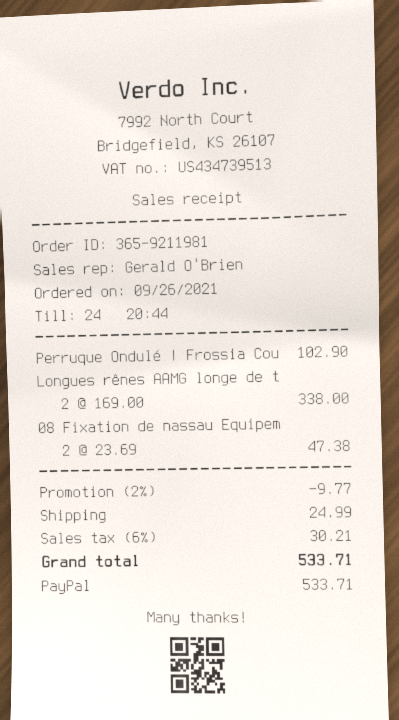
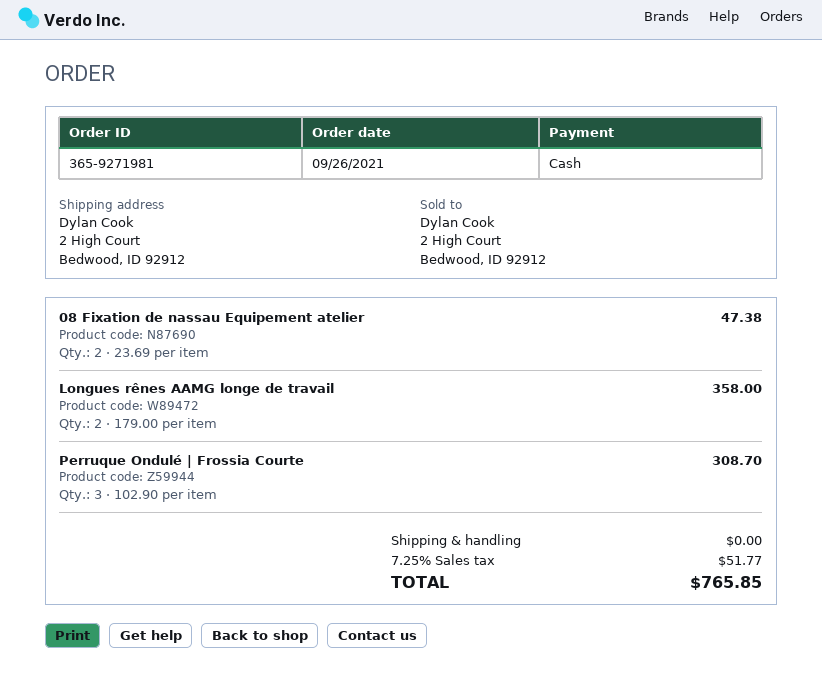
order number: 365-9211981 -> 365-9271981
payment method: PayPal -> cash
Perruque Ondulé | Frossia Cou: 1 x 102.90 = 102.90 -> 3 x 102.90 = 308.70
Longues rênes AAMG longe de t: 2 x 169.00 = 338.00 -> 2 x 179.00 = 358.00
discount: 2% = 9.77 -> none
shipping: 24.99 -> 0.00
tax: 6% = 30.21 -> 7.25% = 51.77
total: 533.71 -> 765.85

